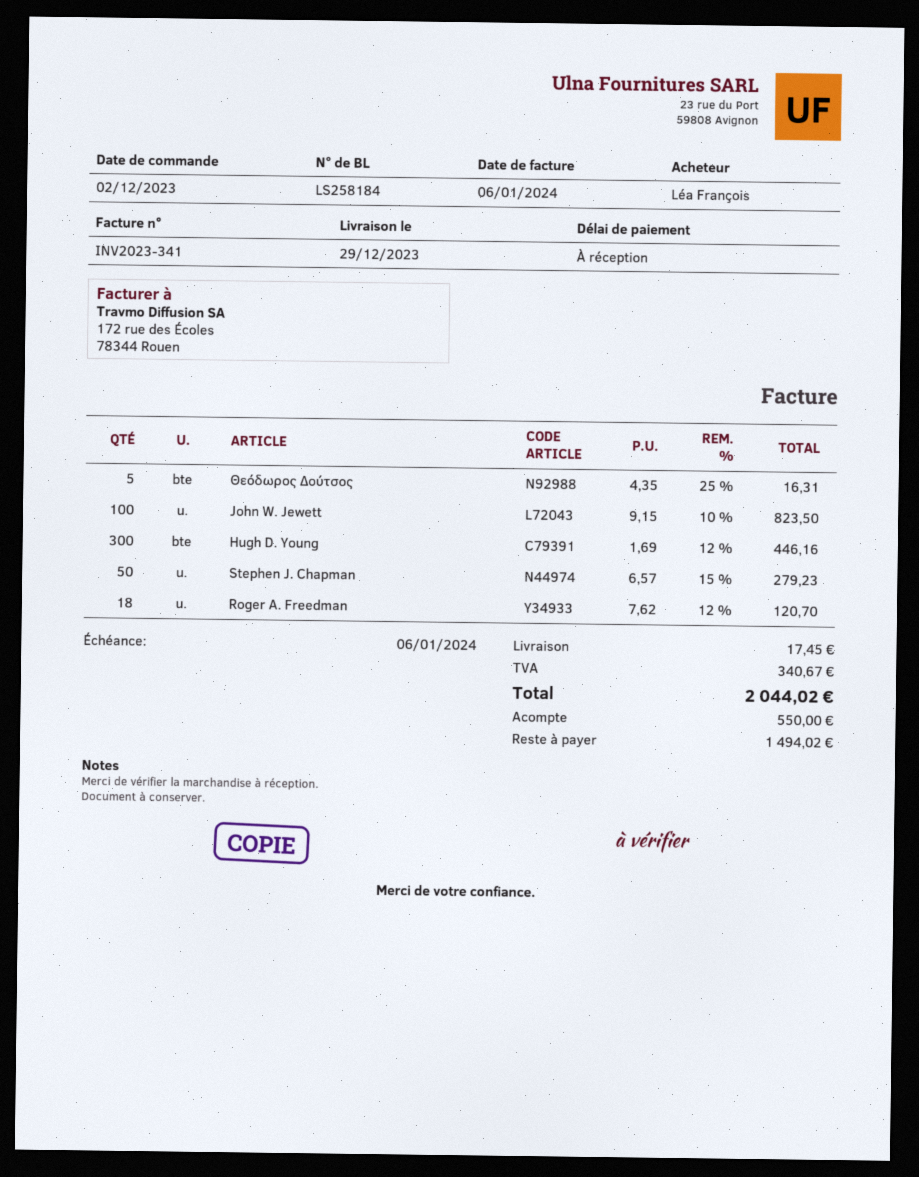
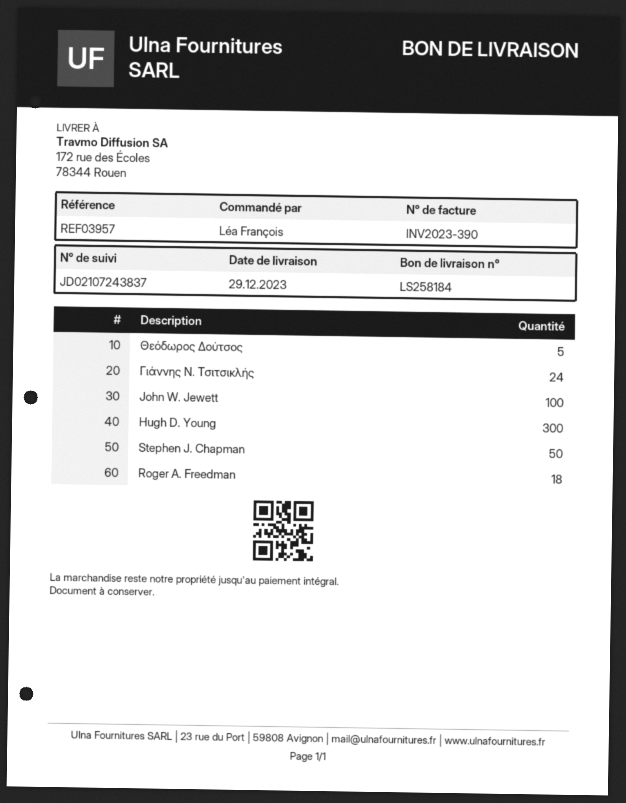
invoice number: INV2023-341 -> INV2023-390
Γιάννης Ν. Τσιτσικλής: none -> 24

